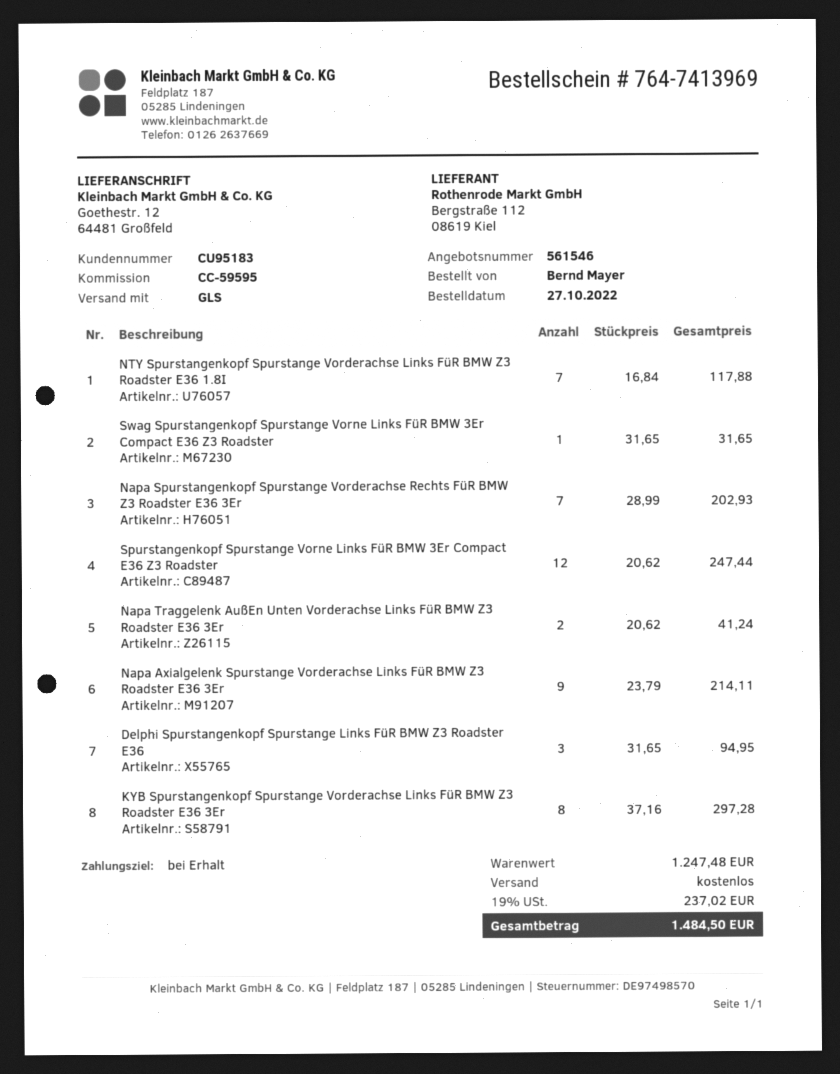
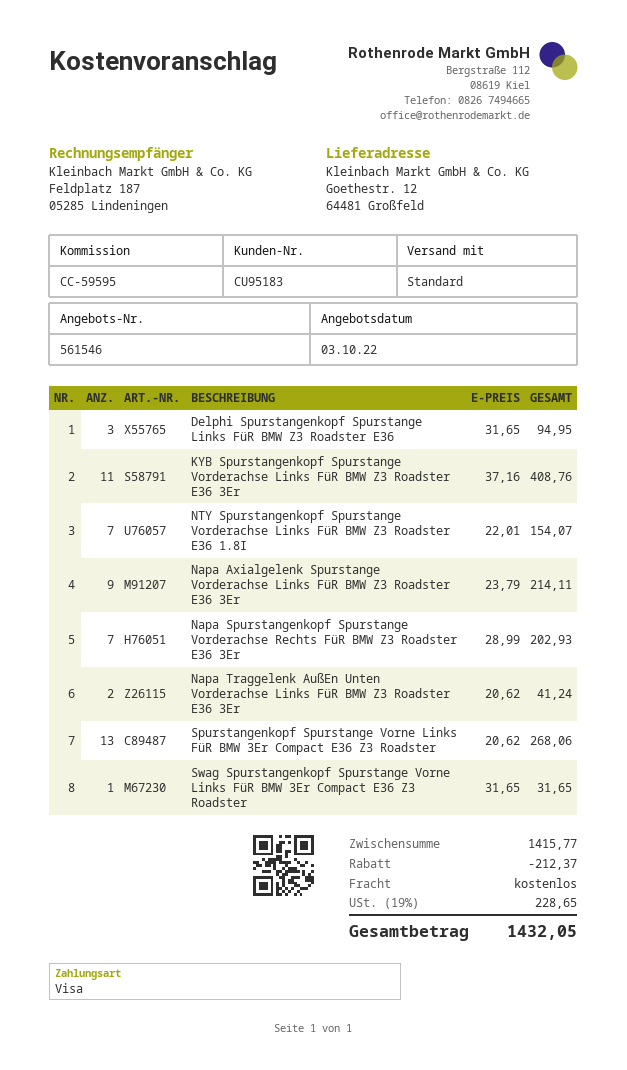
shipping method: GLS -> standard
NTY Spurstangenkopf Spurstange Vorderachse Links FüR BMW Z3 Roadster E36 1.8I: 7 x 16.84 = 117.88 -> 7 x 22.01 = 154.07
Spurstangenkopf Spurstange Vorne Links FüR BMW 3Er Compact E36 Z3 Roadster: 12 x 20.62 = 247.44 -> 13 x 20.62 = 268.06
KYB Spurstangenkopf Spurstange Vorderachse Links FüR BMW Z3 Roadster E36 3Er: 8 x 37.16 = 297.28 -> 11 x 37.16 = 408.76
subtotal: 1247.48 -> 1415.77
discount: none -> 212.37
tax: 19% = 237.02 -> 19% = 228.65
total: 1484.50 -> 1432.05

